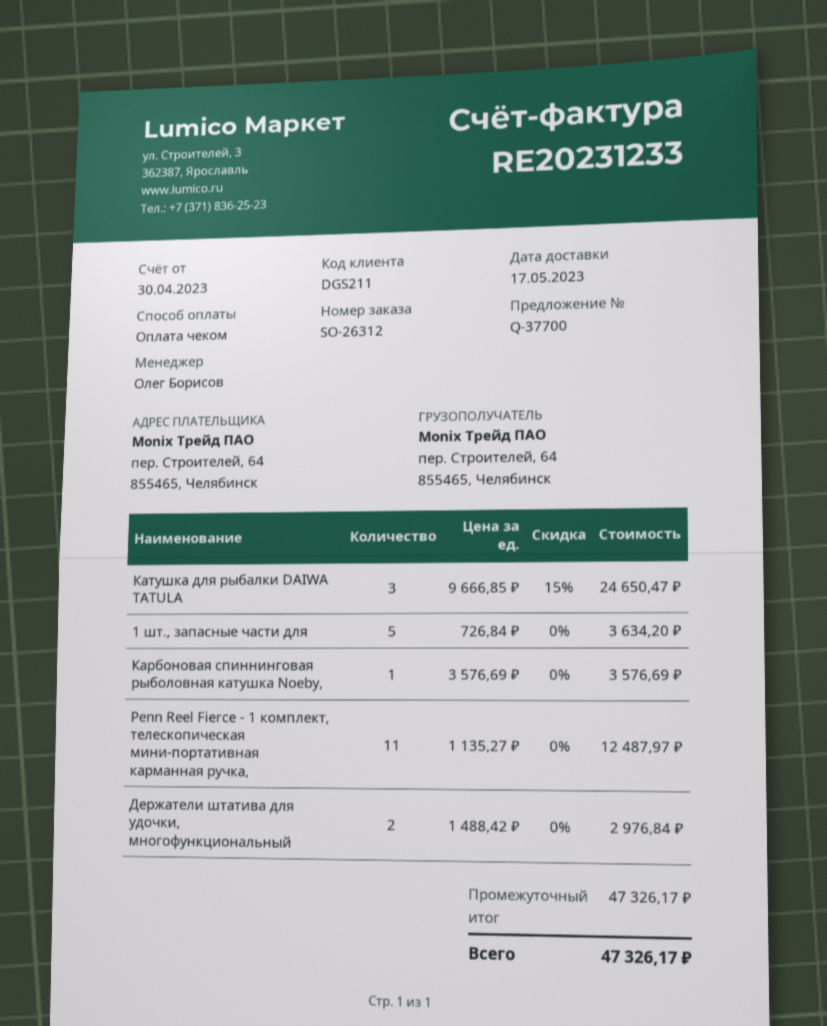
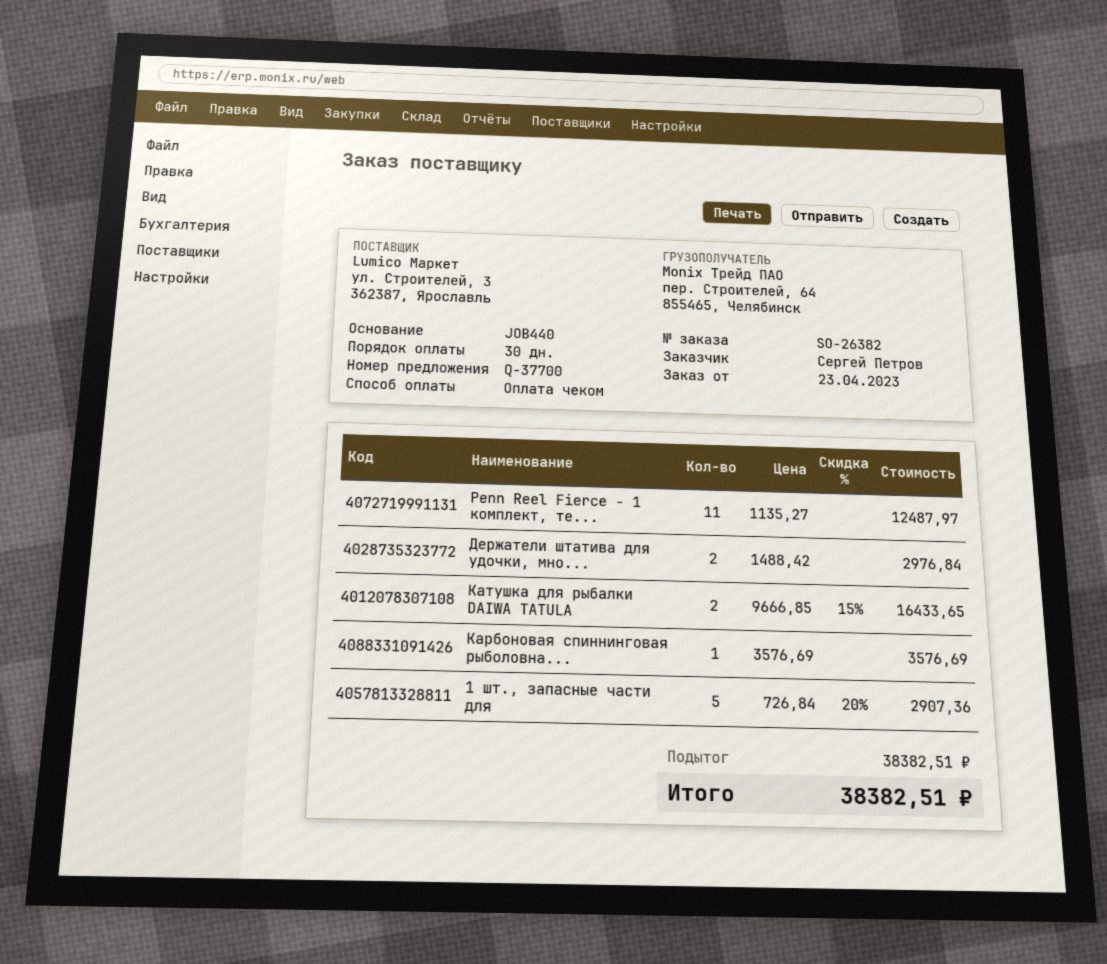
order number: SO-26312 -> SO-26382
Катушка для рыбалки DAIWA TATULA: 3 x 9666.85 - 15% = 24650.47 -> 2 x 9666.85 - 15% = 16433.65
1 шт., запасные части для: 5 x 726.84 = 3634.20 -> 5 x 726.84 - 20% = 2907.36
subtotal: 47326.17 -> 38382.51
total: 47326.17 -> 38382.51

